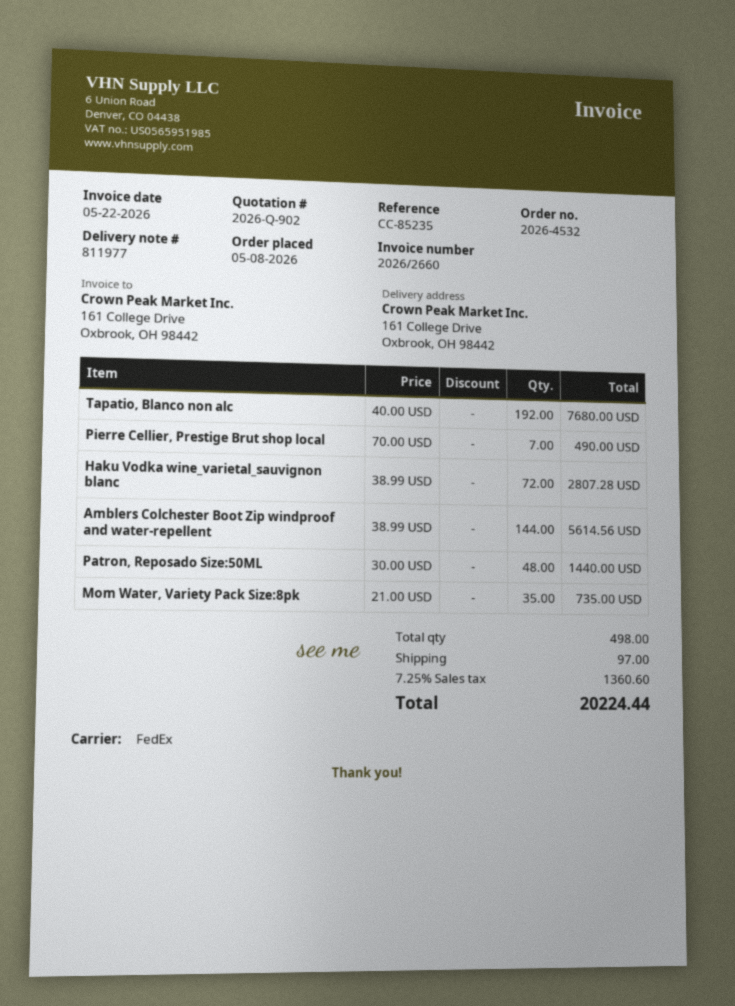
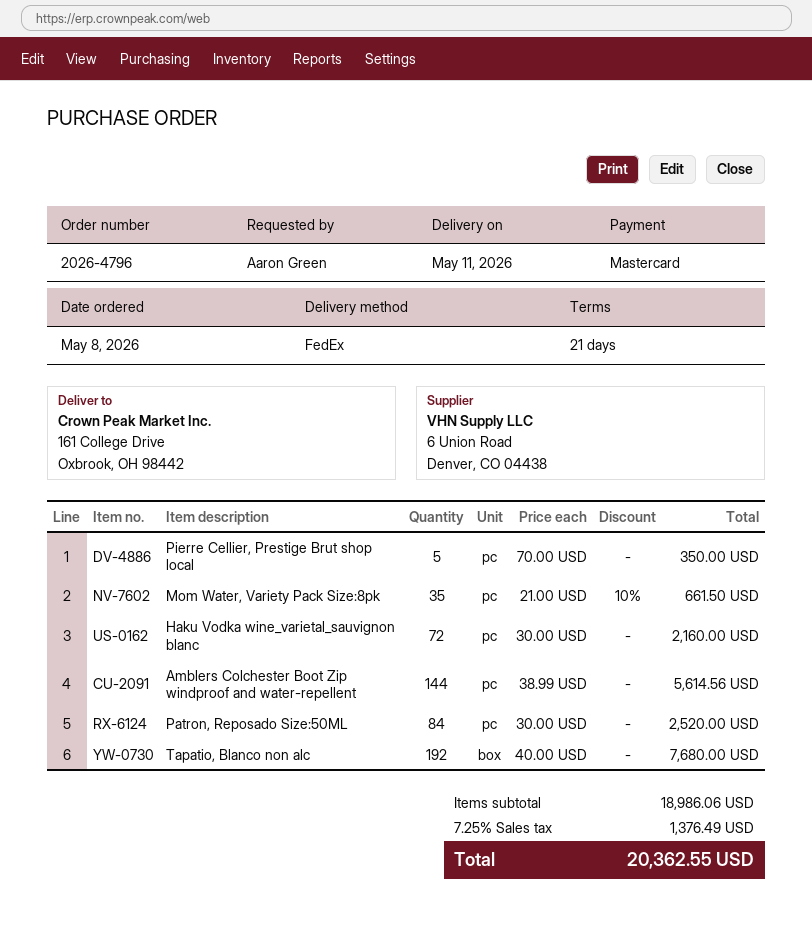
order number: 2026-4532 -> 2026-4796
Pierre Cellier, Prestige Brut shop local: 7 x 70.00 = 490.00 -> 5 x 70.00 = 350.00
Haku Vodka wine_varietal_sauvignon blanc: 72 x 38.99 = 2807.28 -> 72 x 30.00 = 2160.00
Patron, Reposado Size:50ML: 48 x 30.00 = 1440.00 -> 84 x 30.00 = 2520.00
Mom Water, Variety Pack Size:8pk: 35 x 21.00 = 735.00 -> 35 x 21.00 - 10% = 661.50
shipping: 97.00 -> none
tax: 7.25% = 1360.60 -> 7.25% = 1376.49
total: 20224.44 -> 20362.55

